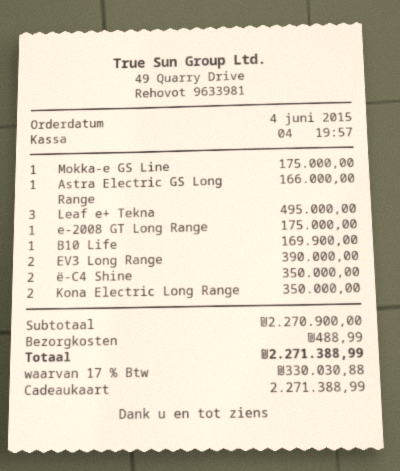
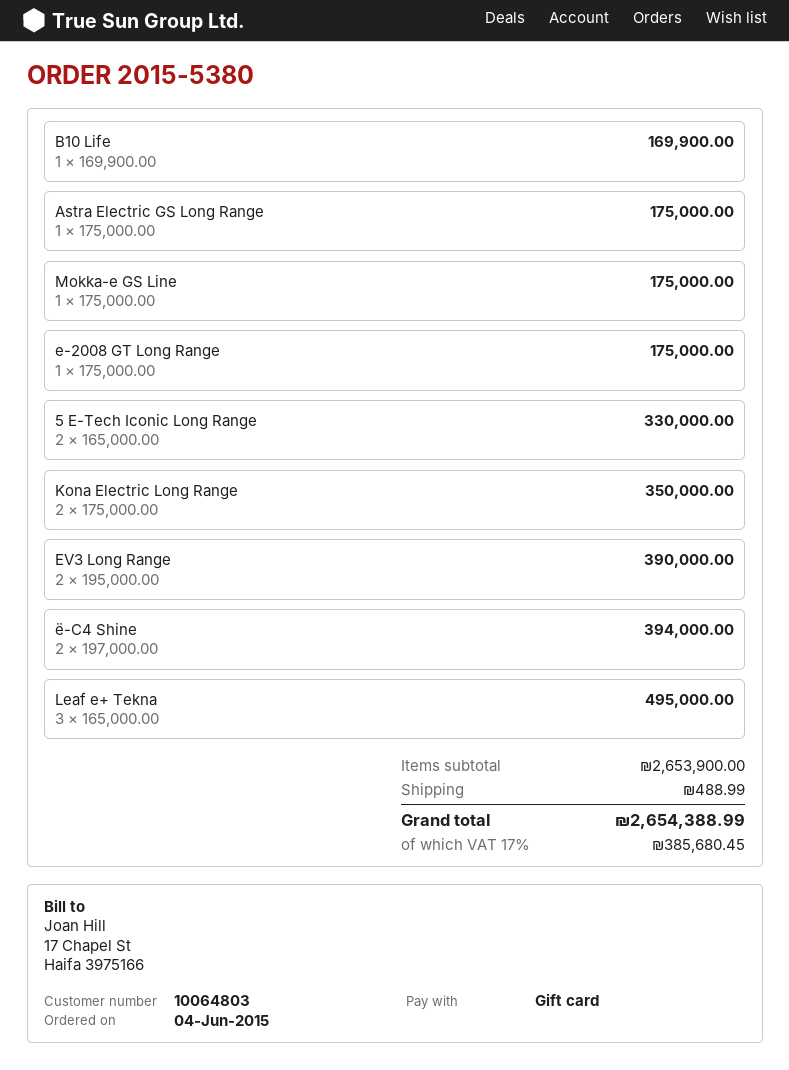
Astra Electric GS Long Range: 1 for 166000.00 -> 1 for 175000.00
ë-C4 Shine: 2 for 350000.00 -> 2 for 394000.00
5 E-Tech Iconic Long Range: none -> 2 for 330000.00
subtotal: 2270900.00 -> 2653900.00
tax: 17% = 330030.88 -> 17% = 385680.45
total: 2271388.99 -> 2654388.99

